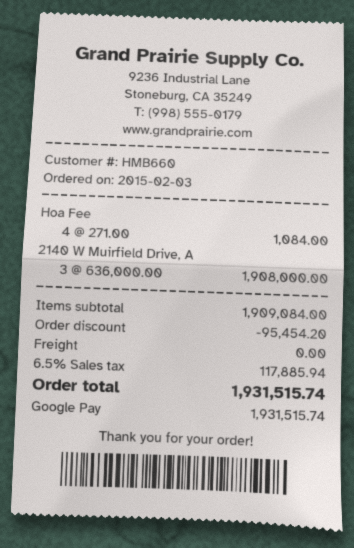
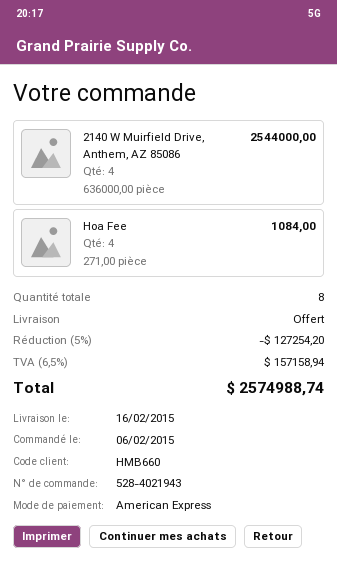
order date: 2015-02-03 -> 2015-02-06
payment method: Google Pay -> American Express
2140 W Muirfield Drive, A: 3 x 636000.00 = 1908000.00 -> 4 x 636000.00 = 2544000.00
discount: 95454.20 -> 127254.20
tax: 6.5% = 117885.94 -> 6.5% = 157158.94
total: 1931515.74 -> 2574988.74

